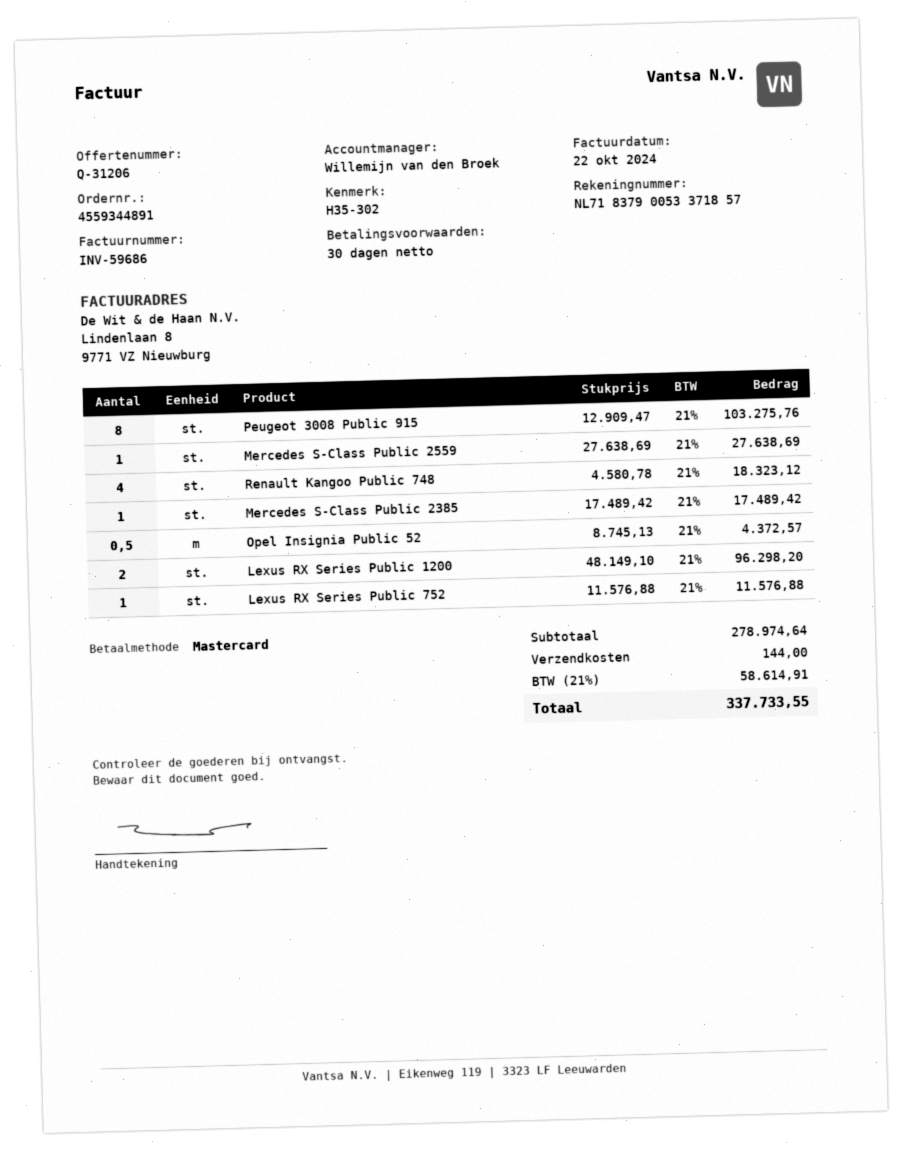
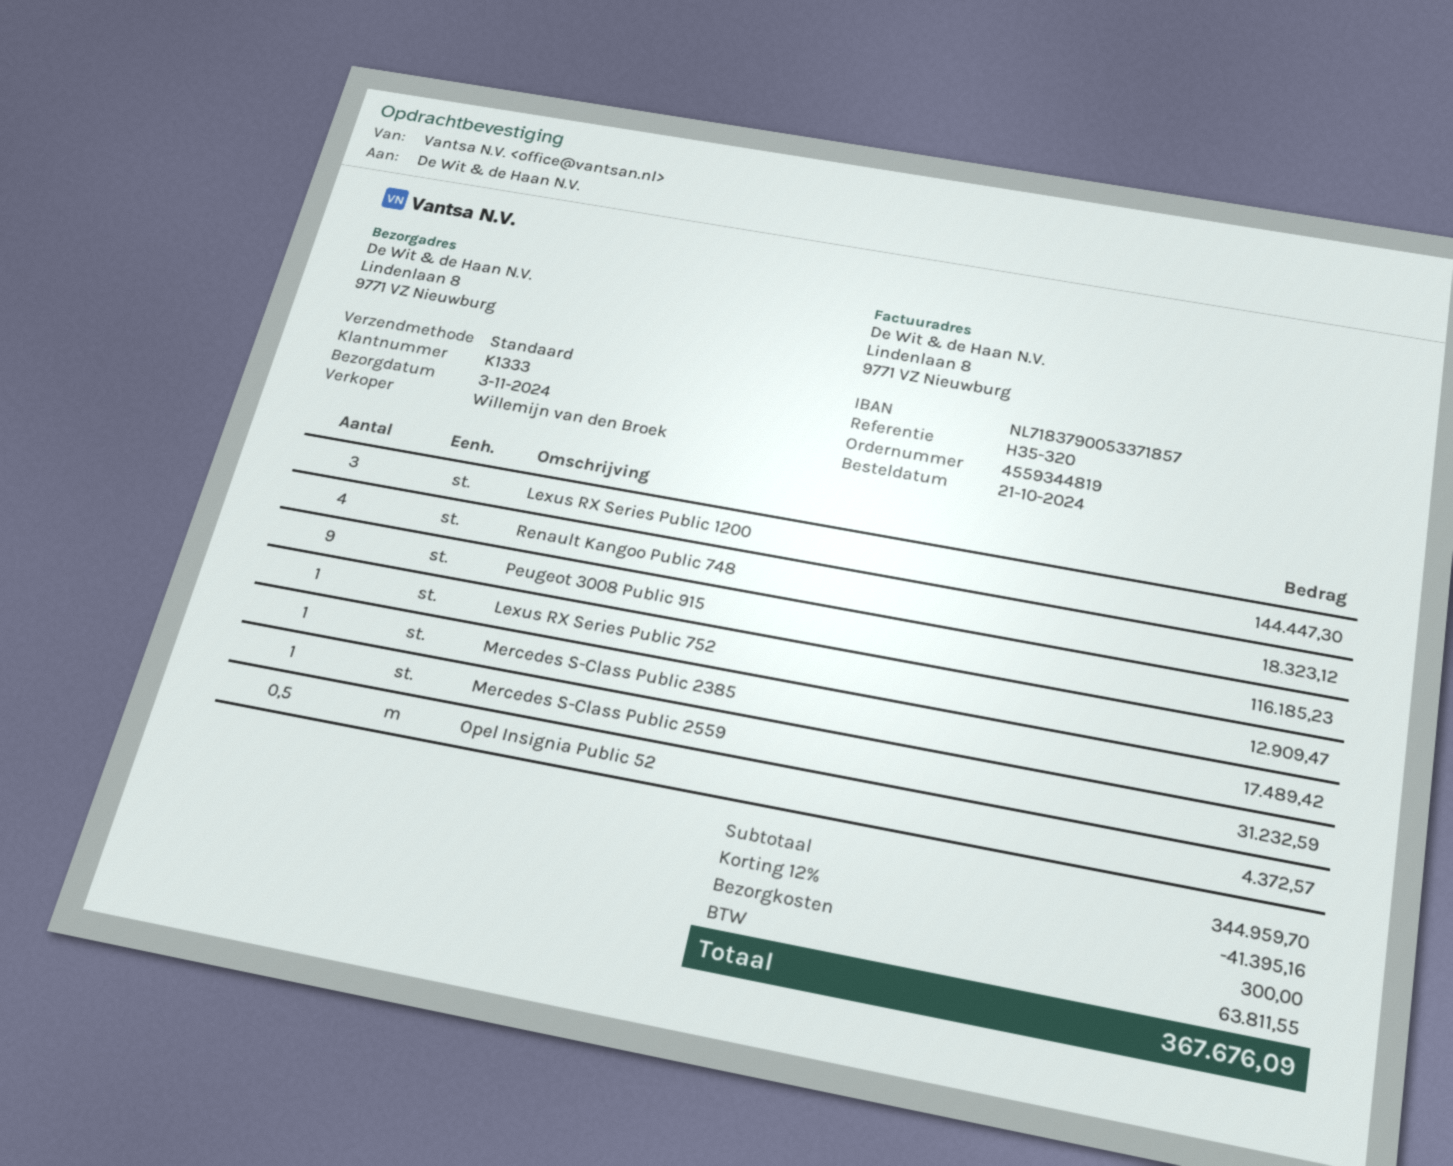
order number: 4559344891 -> 4559344819
reference: H35-302 -> H35-320
Peugeot 3008 Public 915: 8 for 103275.76 -> 9 for 116185.23
Mercedes S-Class Public 2559: 1 for 27638.69 -> 1 for 31232.59
Lexus RX Series Public 1200: 2 for 96298.20 -> 3 for 144447.30
Lexus RX Series Public 752: 1 for 11576.88 -> 1 for 12909.47
subtotal: 278974.64 -> 344959.70
discount: none -> 12% = 41395.16
shipping: 144.00 -> 300.00
tax: 58614.91 -> 63811.55
total: 337733.55 -> 367676.09

